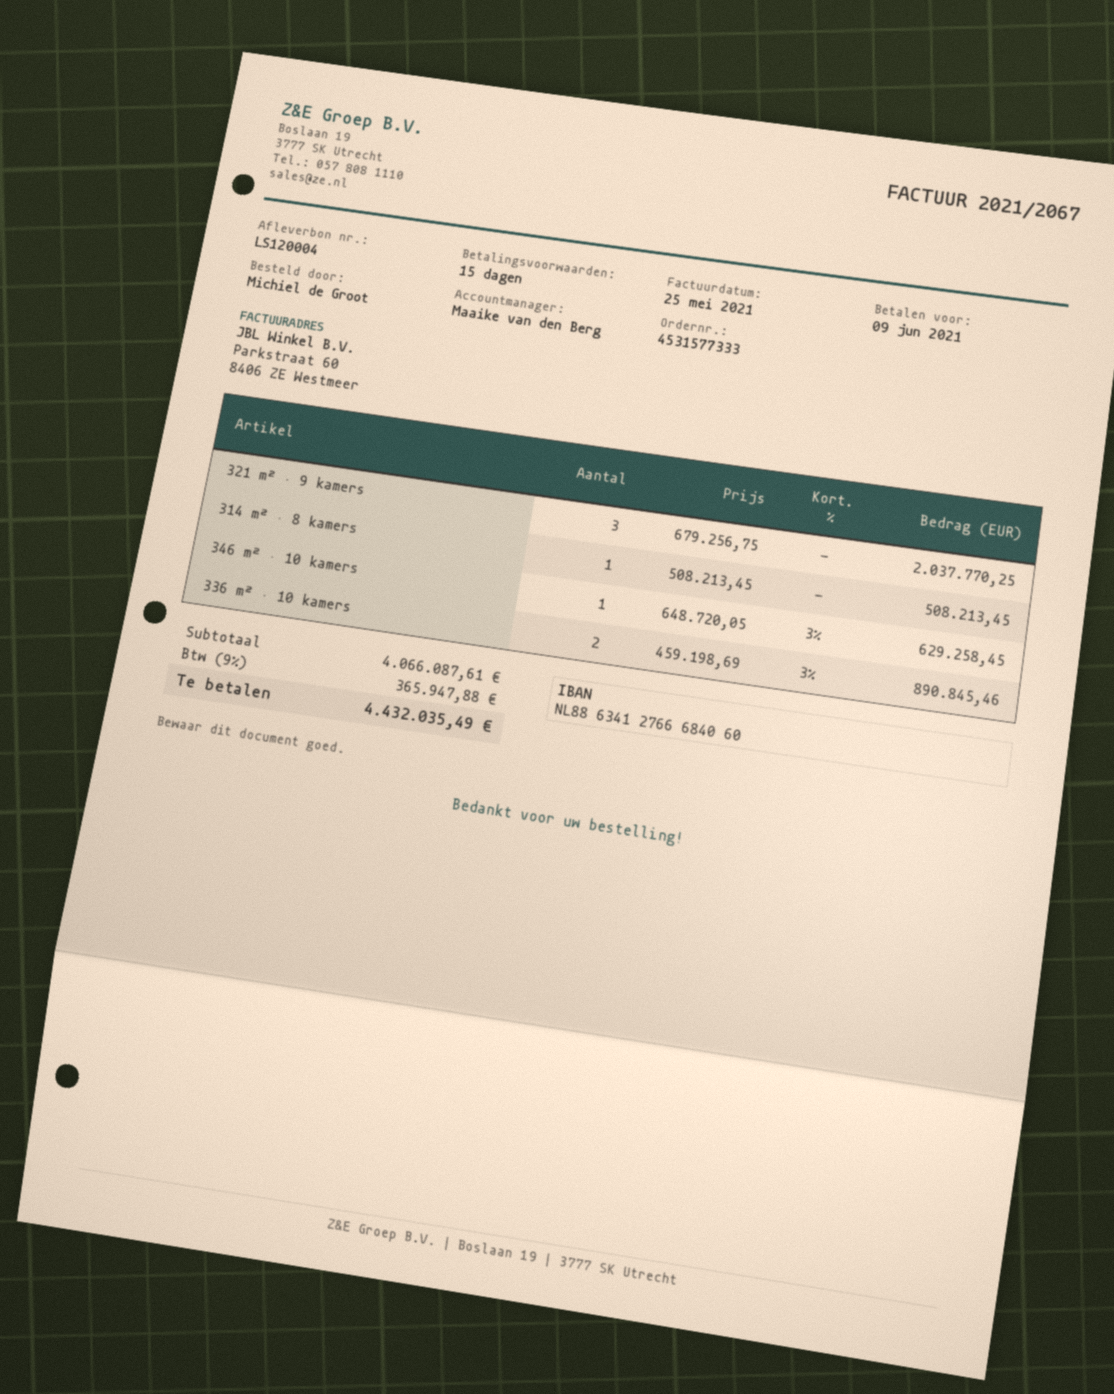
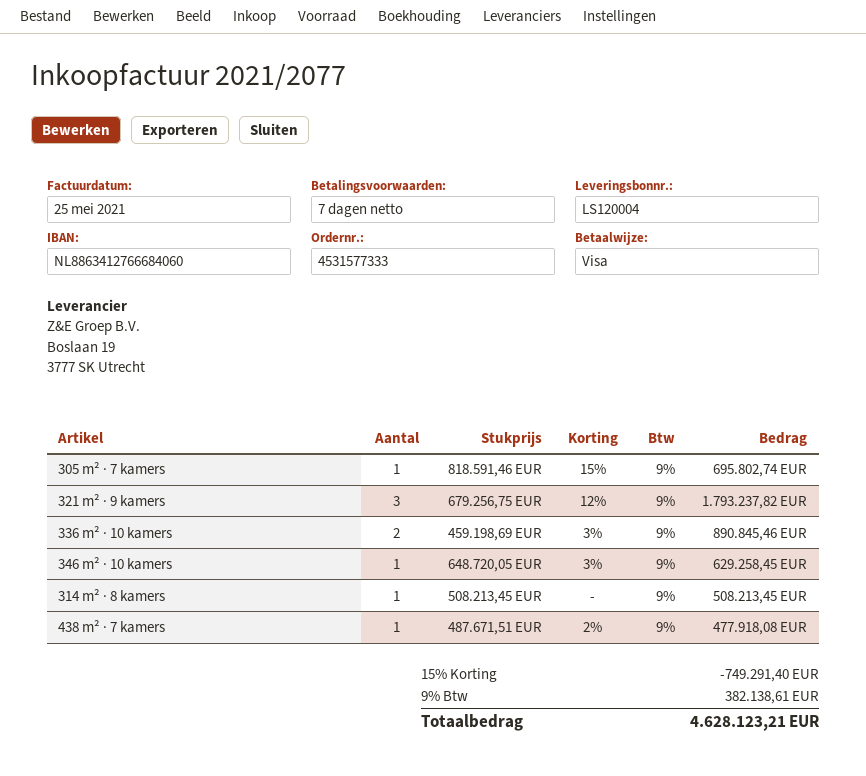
invoice number: 2021/2067 -> 2021/2077
payment terms: 15 days -> 7 days
321 m² · 9 kamers: 3 x 679256.75 = 2037770.25 -> 3 x 679256.75 - 12% = 1793237.82
305 m² · 7 kamers: none -> 1 x 818591.46 - 15% = 695802.74
438 m² · 7 kamers: none -> 1 x 487671.51 - 2% = 477918.08
discount: none -> 15% = 749291.40
tax: 9% = 365947.88 -> 9% = 382138.61
total: 4432035.49 -> 4628123.21

